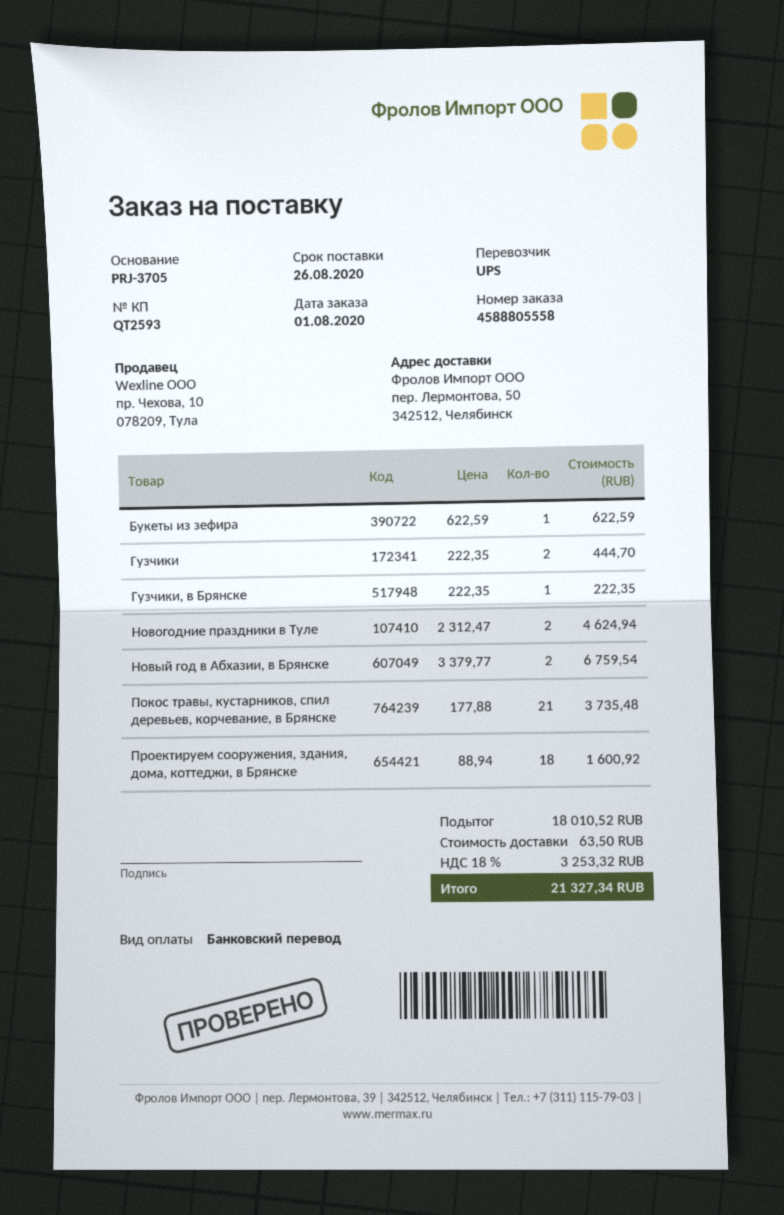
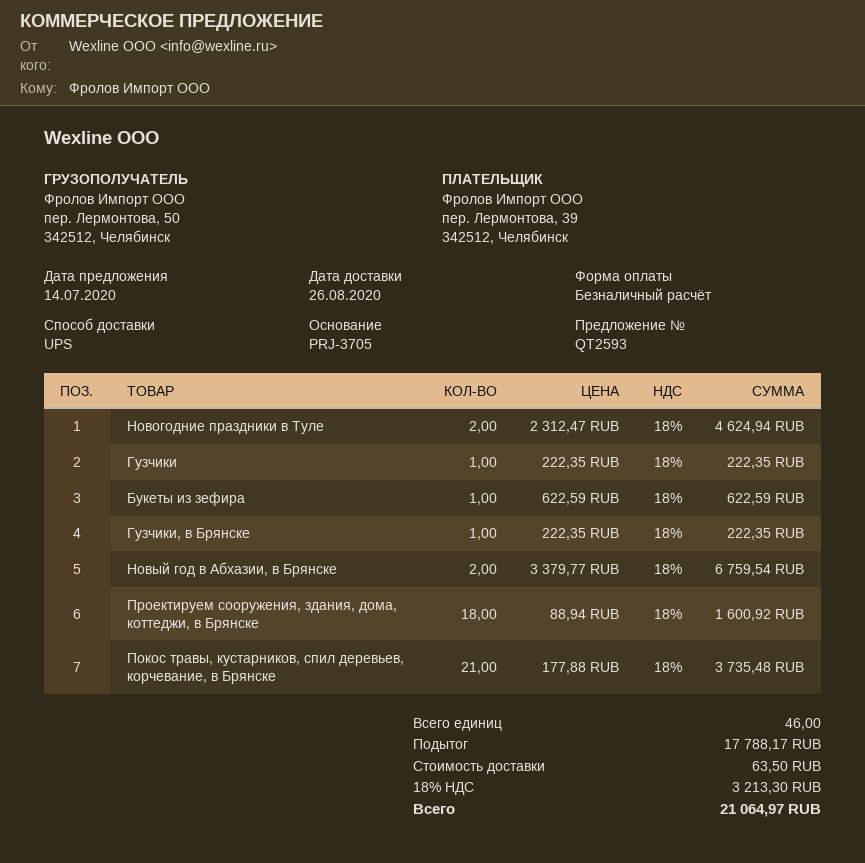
Гузчики: 2 x 222.35 = 444.70 -> 1 x 222.35 = 222.35
subtotal: 18010.52 -> 17788.17
tax: 18% = 3253.32 -> 18% = 3213.30
total: 21327.34 -> 21064.97

